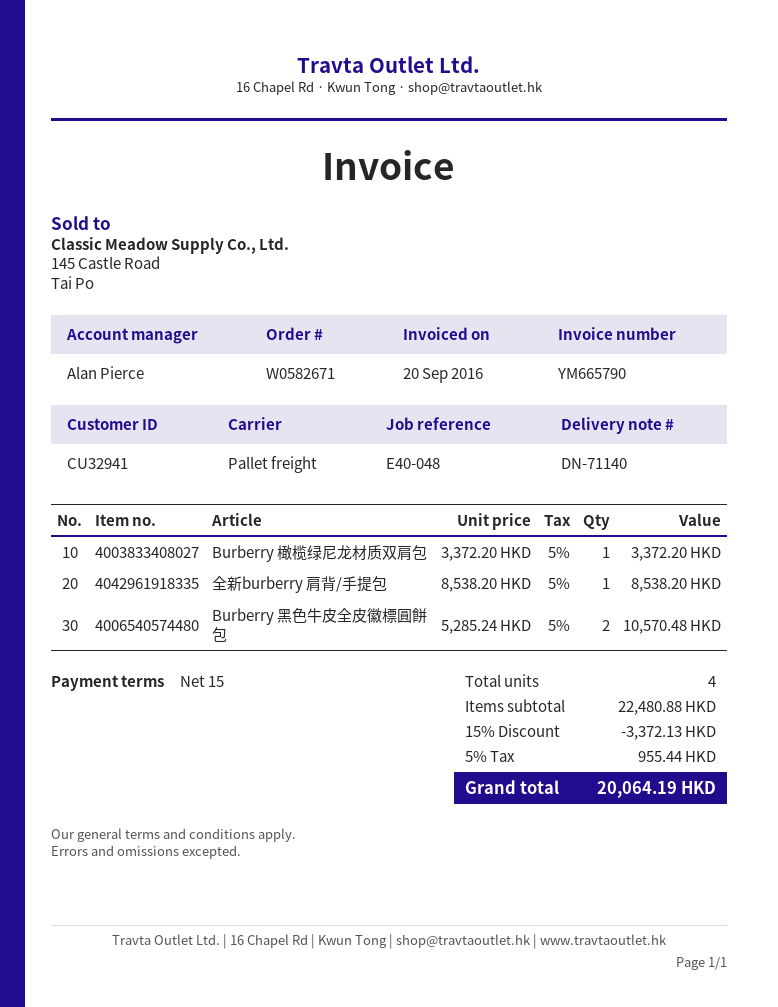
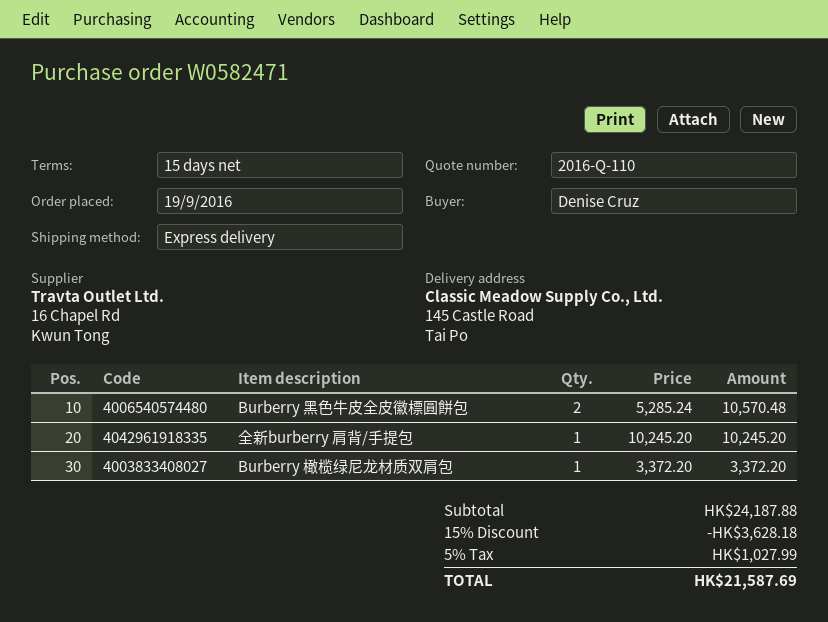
order number: W0582671 -> W0582471
shipping method: pallet freight -> express
全新burberry 肩背/手提包: 1 x 8538.20 = 8538.20 -> 1 x 10245.20 = 10245.20
subtotal: 22480.88 -> 24187.88
discount: 15% = 3372.13 -> 15% = 3628.18
tax: 5% = 955.44 -> 5% = 1027.99
total: 20064.19 -> 21587.69

